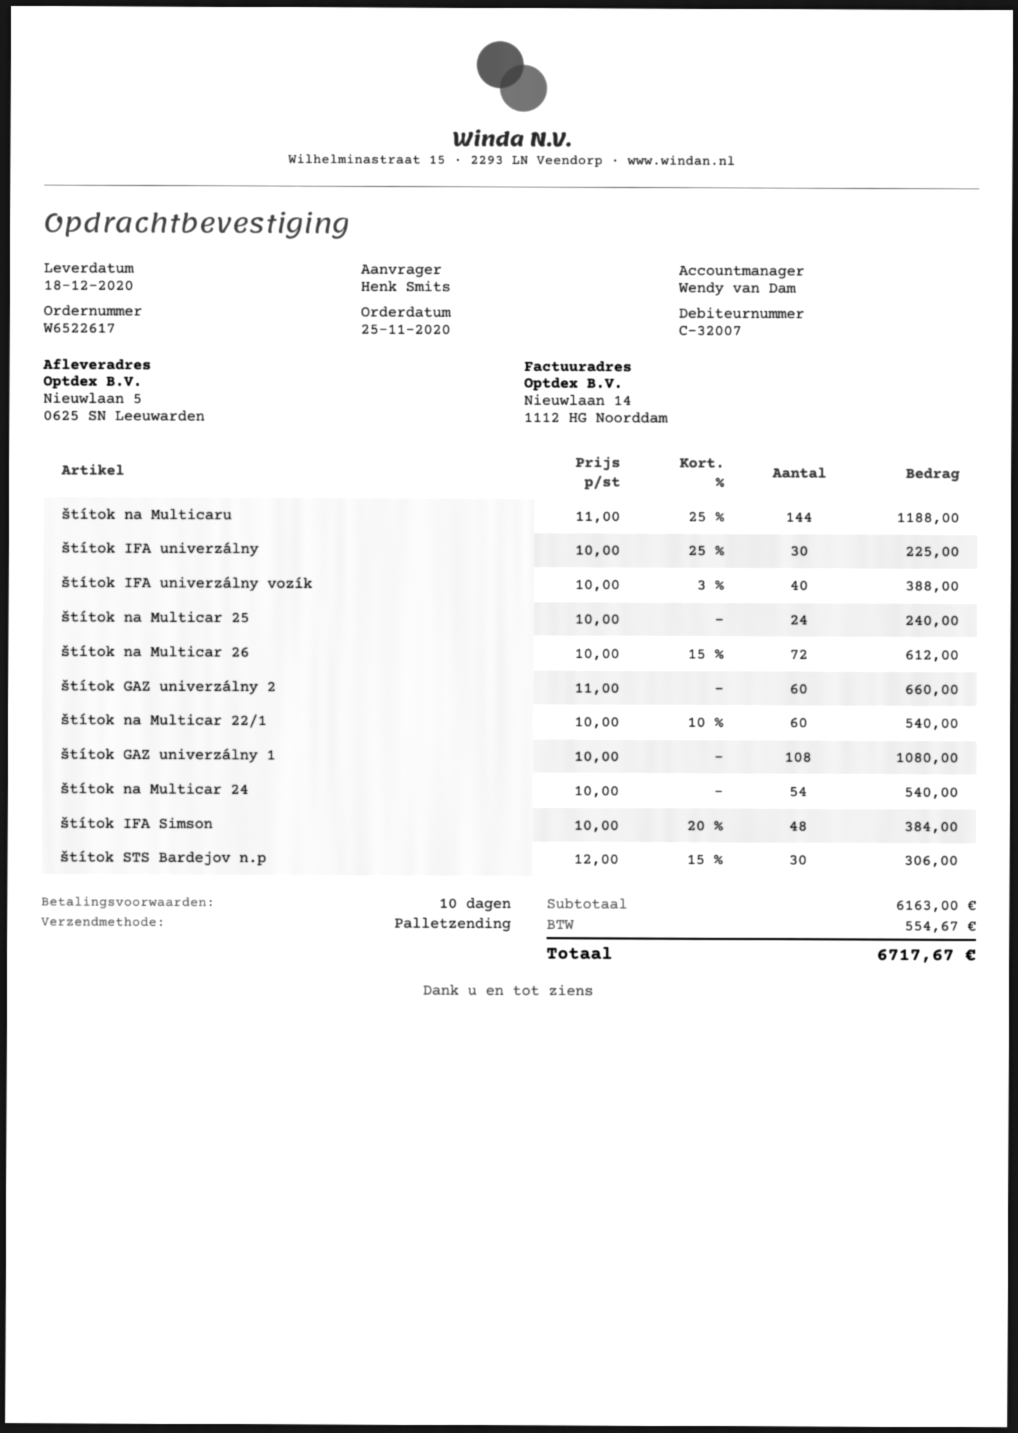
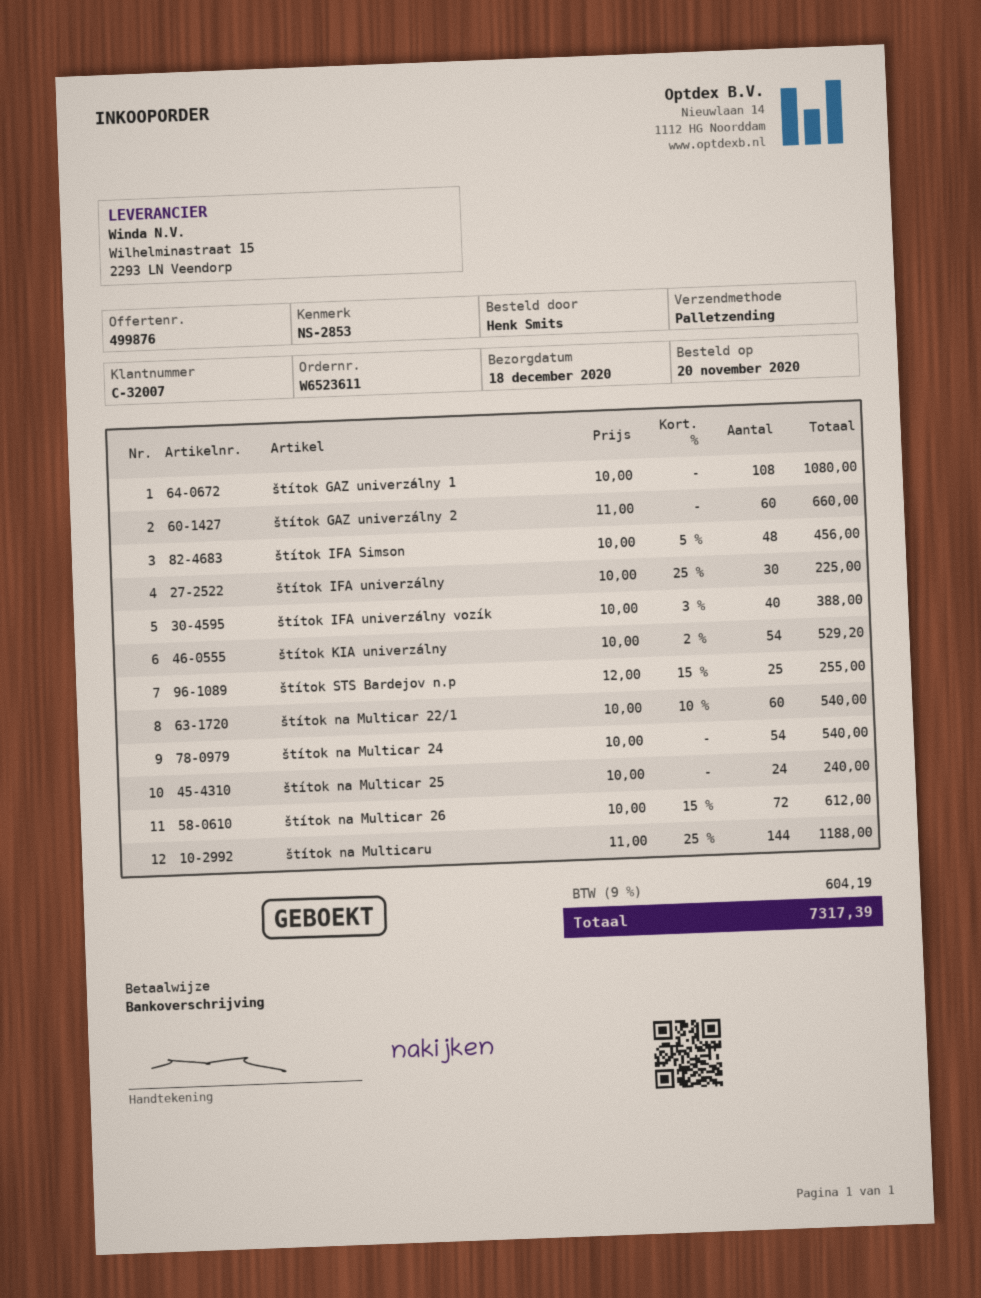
order number: W6522617 -> W6523611
order date: 2020-11-25 -> 2020-11-20
štítok IFA Simson: 48 x 10.00 - 20% = 384.00 -> 48 x 10.00 - 5% = 456.00
štítok STS Bardejov n.p: 30 x 12.00 - 15% = 306.00 -> 25 x 12.00 - 15% = 255.00
štítok KIA univerzálny: none -> 54 x 10.00 - 2% = 529.20
tax: 554.67 -> 604.19
total: 6717.67 -> 7317.39

